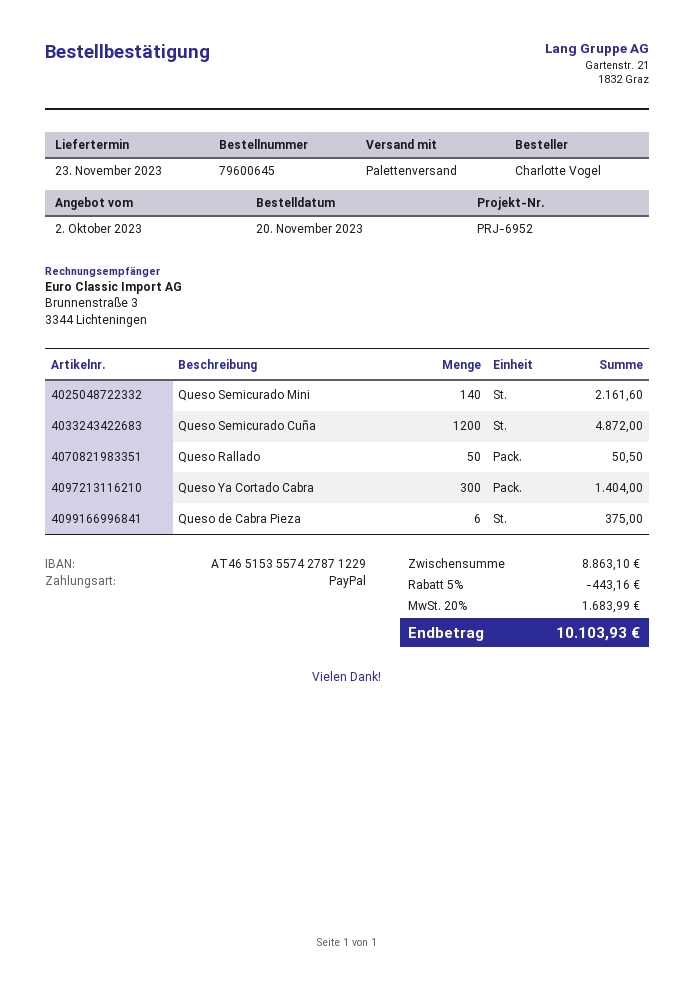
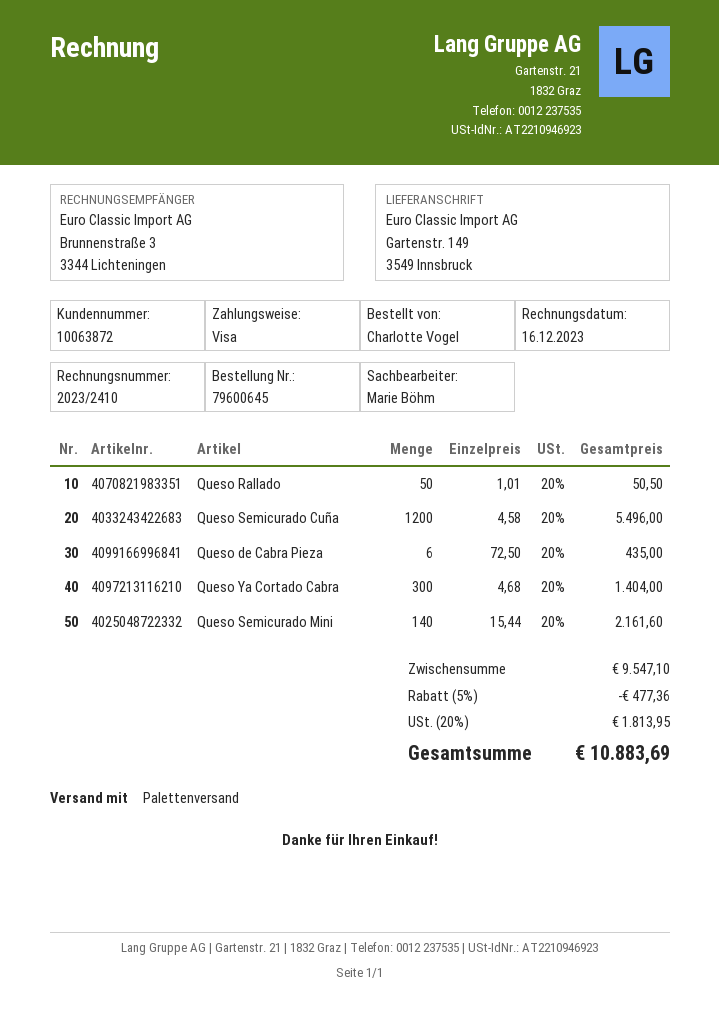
payment method: PayPal -> Visa
Queso Semicurado Cuña: 1200 for 4872.00 -> 1200 for 5496.00
Queso de Cabra Pieza: 6 for 375.00 -> 6 for 435.00
subtotal: 8863.10 -> 9547.10
discount: 5% = 443.16 -> 5% = 477.36
tax: 20% = 1683.99 -> 20% = 1813.95
total: 10103.93 -> 10883.69

